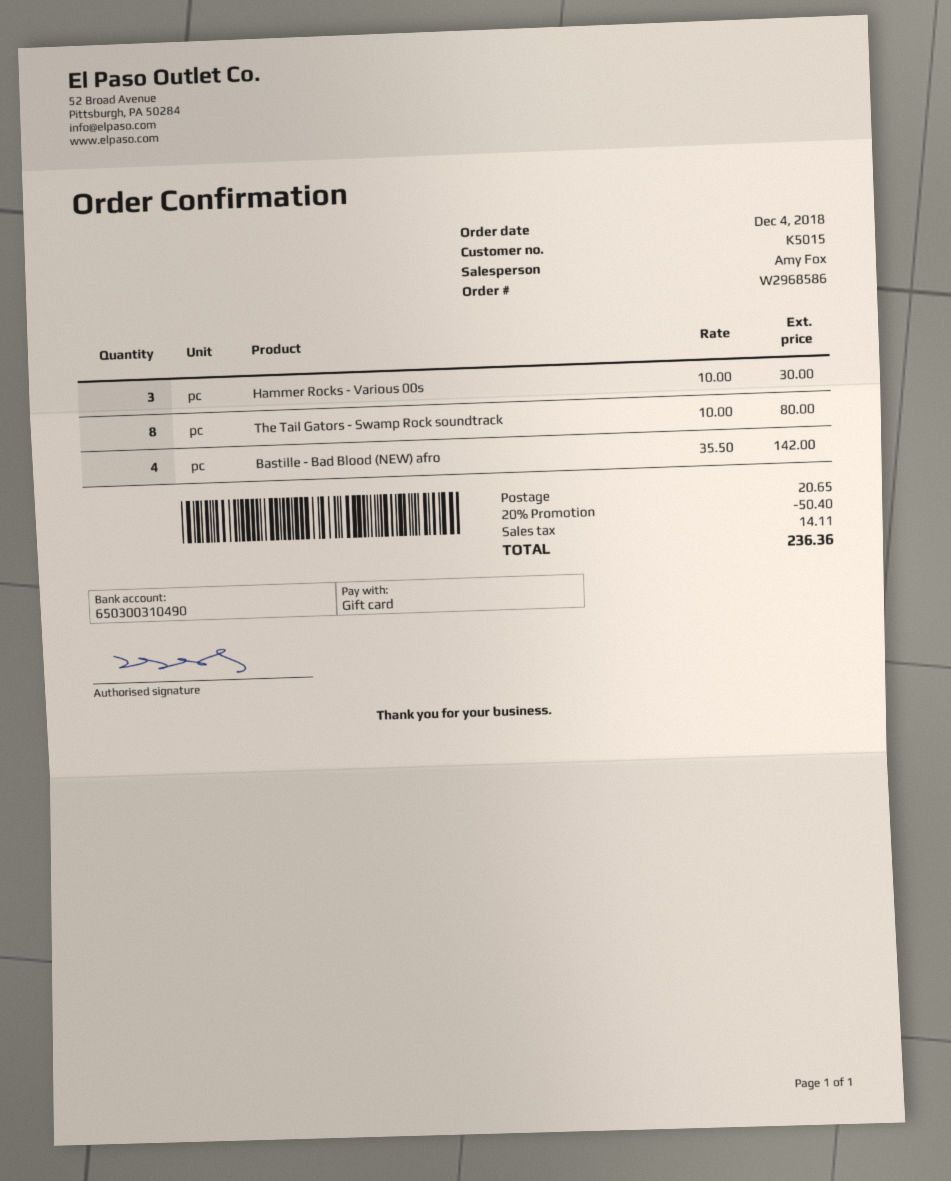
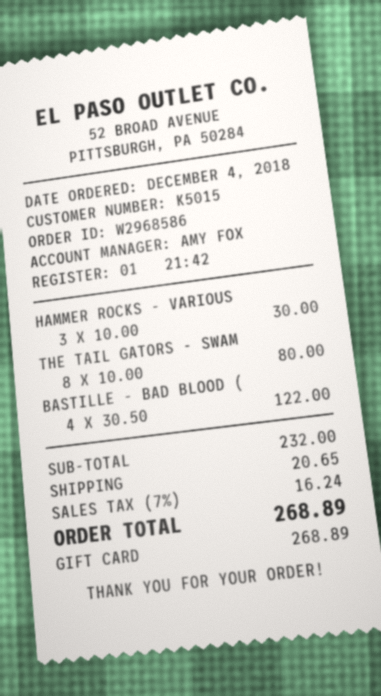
Bastille - Bad Blood (NEW) afro: 4 x 35.50 = 142.00 -> 4 x 30.50 = 122.00
discount: 20% = 50.40 -> none
tax: 14.11 -> 16.24
total: 236.36 -> 268.89

